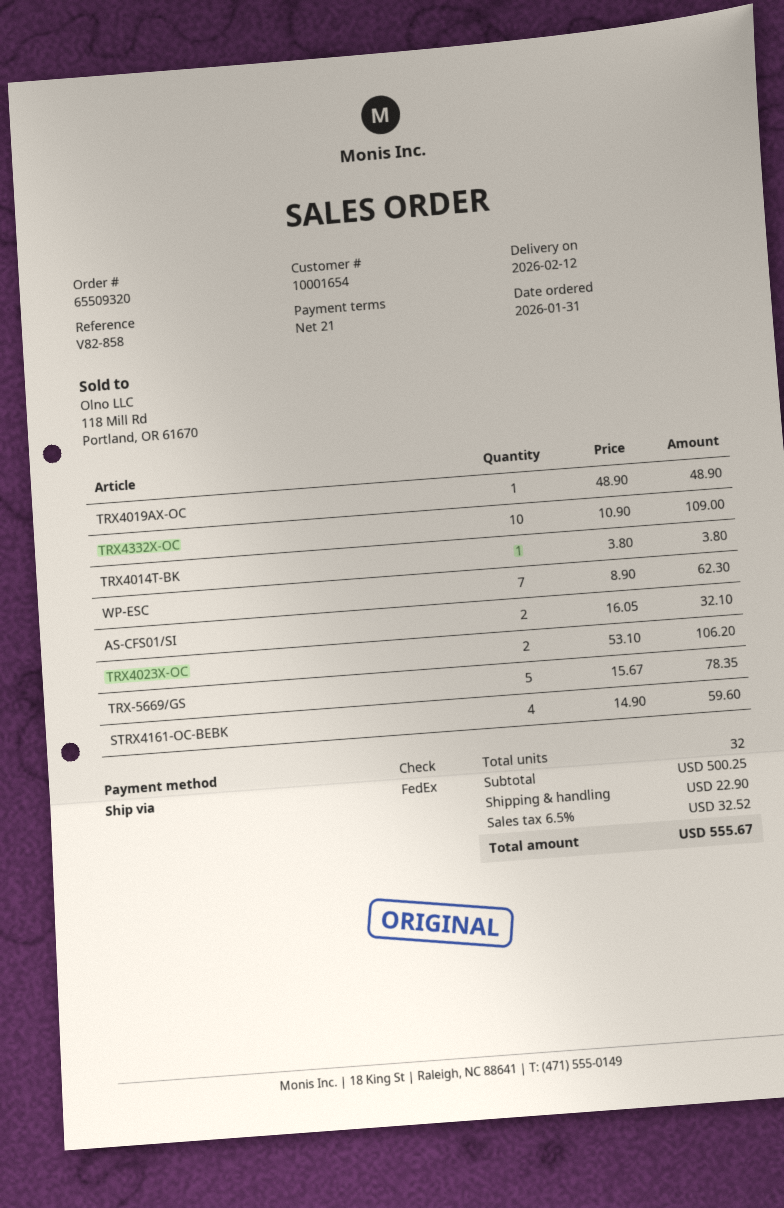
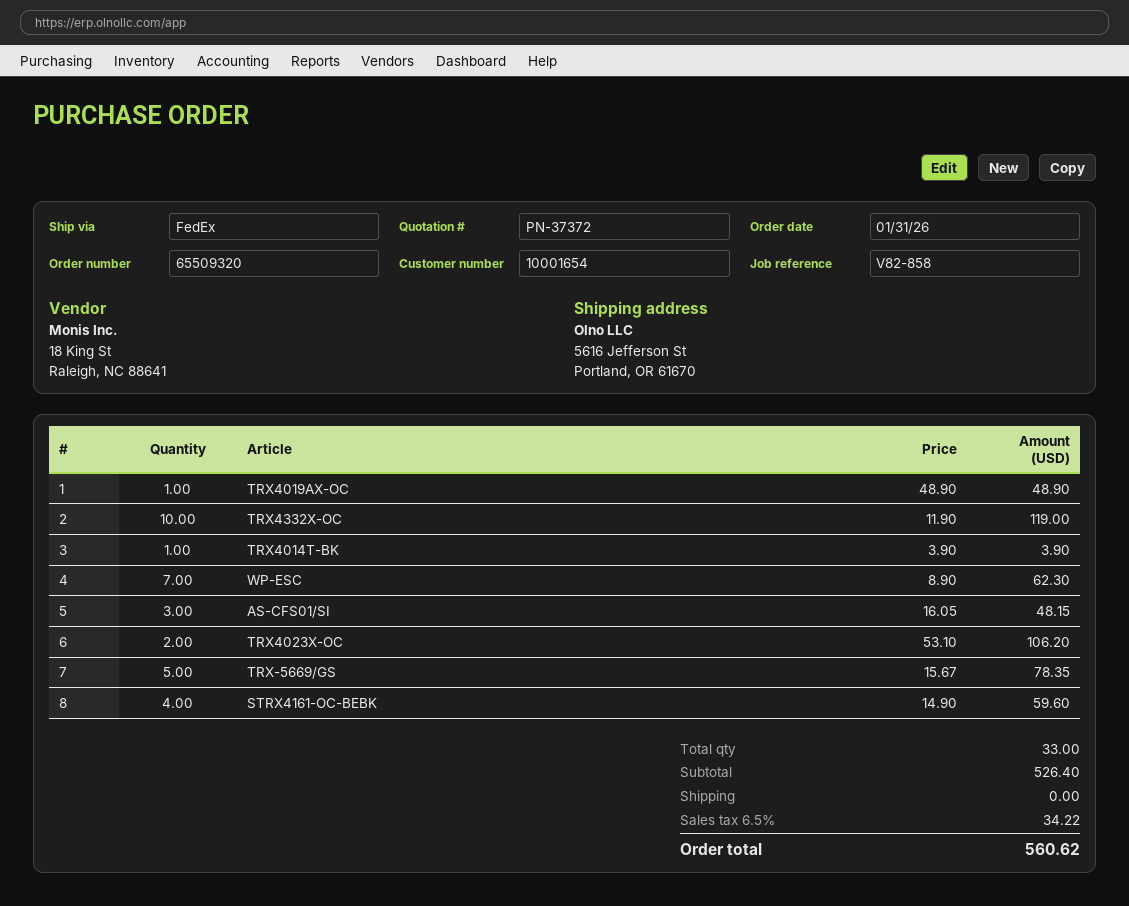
TRX4332X-OC: 10 x 10.90 = 109.00 -> 10 x 11.90 = 119.00
TRX4014T-BK: 1 x 3.80 = 3.80 -> 1 x 3.90 = 3.90
AS-CFS01/SI: 2 x 16.05 = 32.10 -> 3 x 16.05 = 48.15
total quantity: 32 -> 33
subtotal: 500.25 -> 526.40
shipping: 22.90 -> 0.00
tax: 6.5% = 32.52 -> 6.5% = 34.22
total: 555.67 -> 560.62

